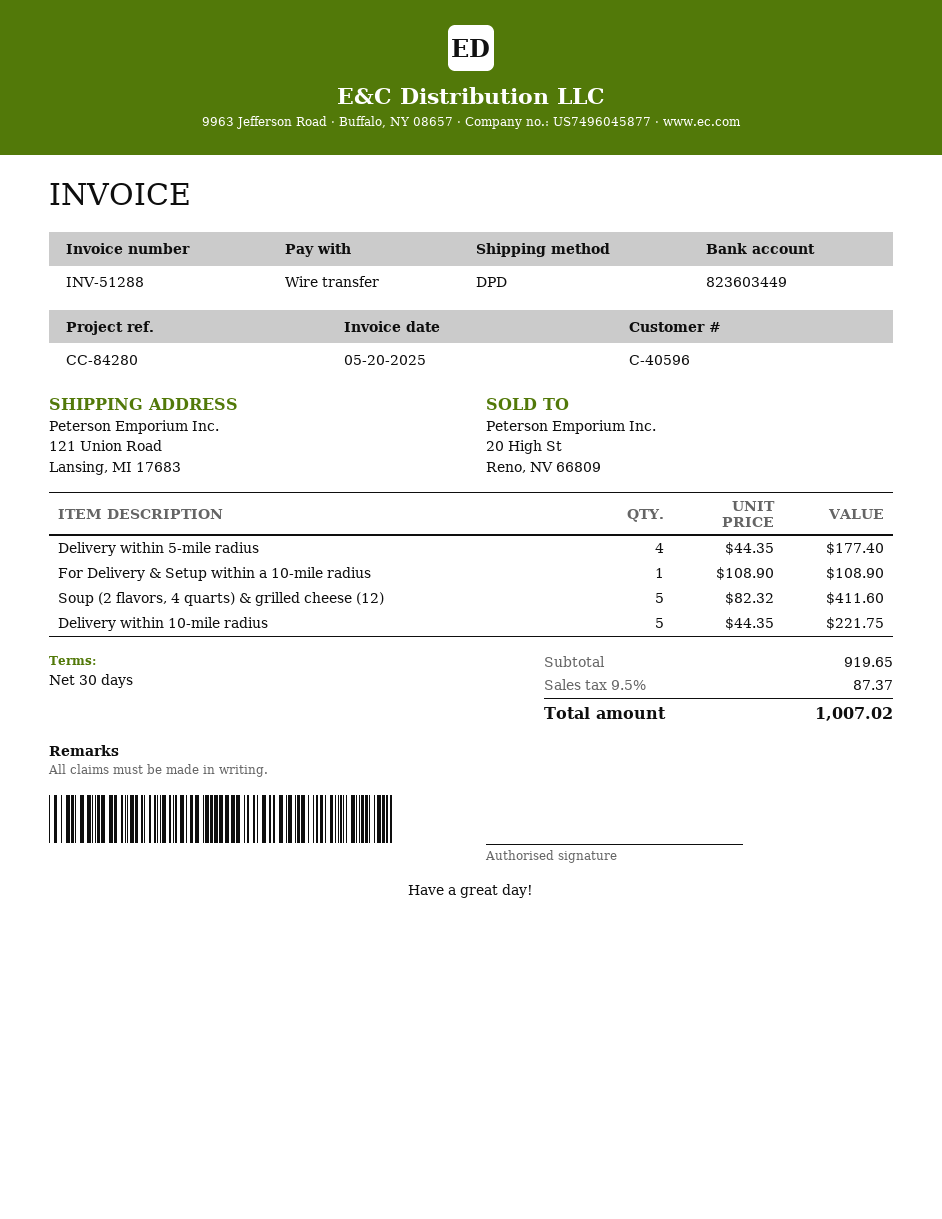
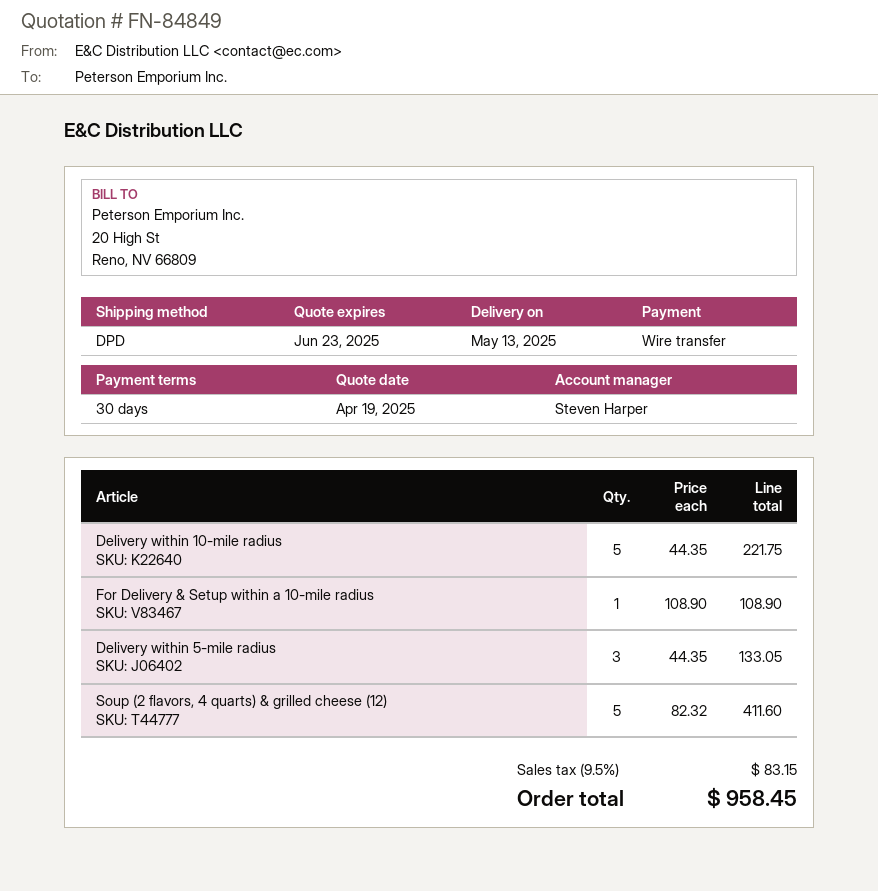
Delivery within 5-mile radius: 4 x 44.35 = 177.40 -> 3 x 44.35 = 133.05
tax: 9.5% = 87.37 -> 9.5% = 83.15
total: 1007.02 -> 958.45

